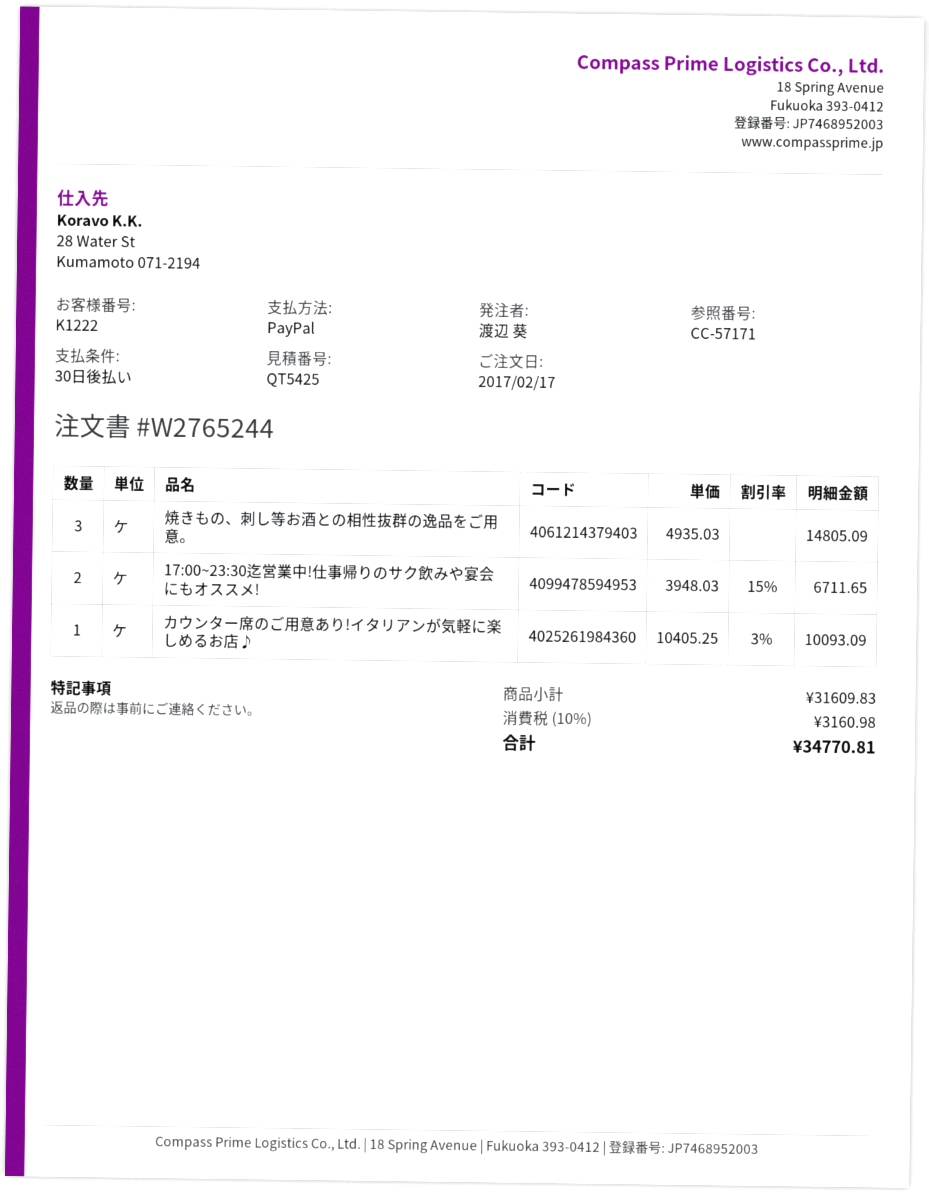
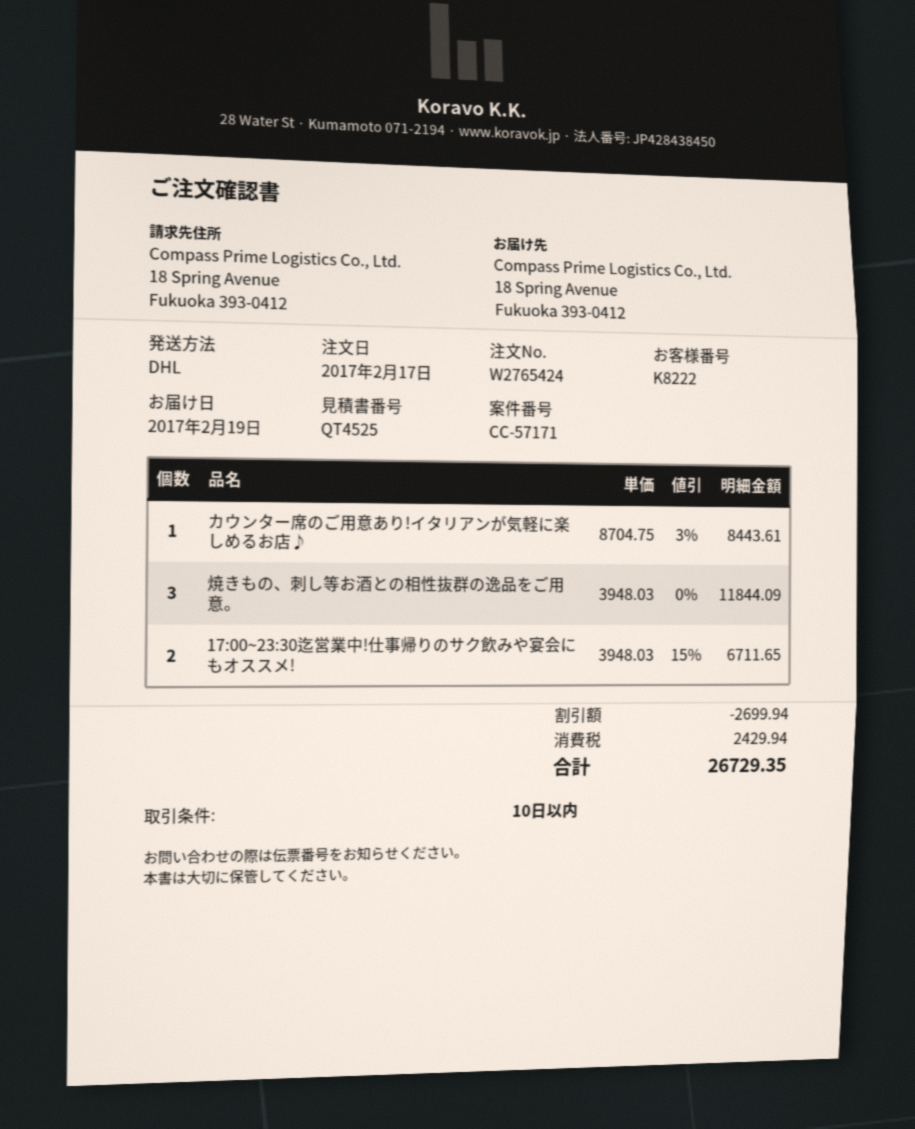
quote number: QT5425 -> QT4525
order number: W2765244 -> W2765424
payment terms: 30 days -> 10 days
customer number: K1222 -> K8222
焼きもの、刺し等お酒との相性抜群の逸品をご用意。: 3 x 4935.03 = 14805.09 -> 3 x 3948.03 = 11844.09
カウンター席のご用意あり!イタリアンが気軽に楽しめるお店♪: 1 x 10405.25 - 3% = 10093.09 -> 1 x 8704.75 - 3% = 8443.61
discount: none -> 2699.94
tax: 3160.98 -> 2429.94
total: 34770.81 -> 26729.35

